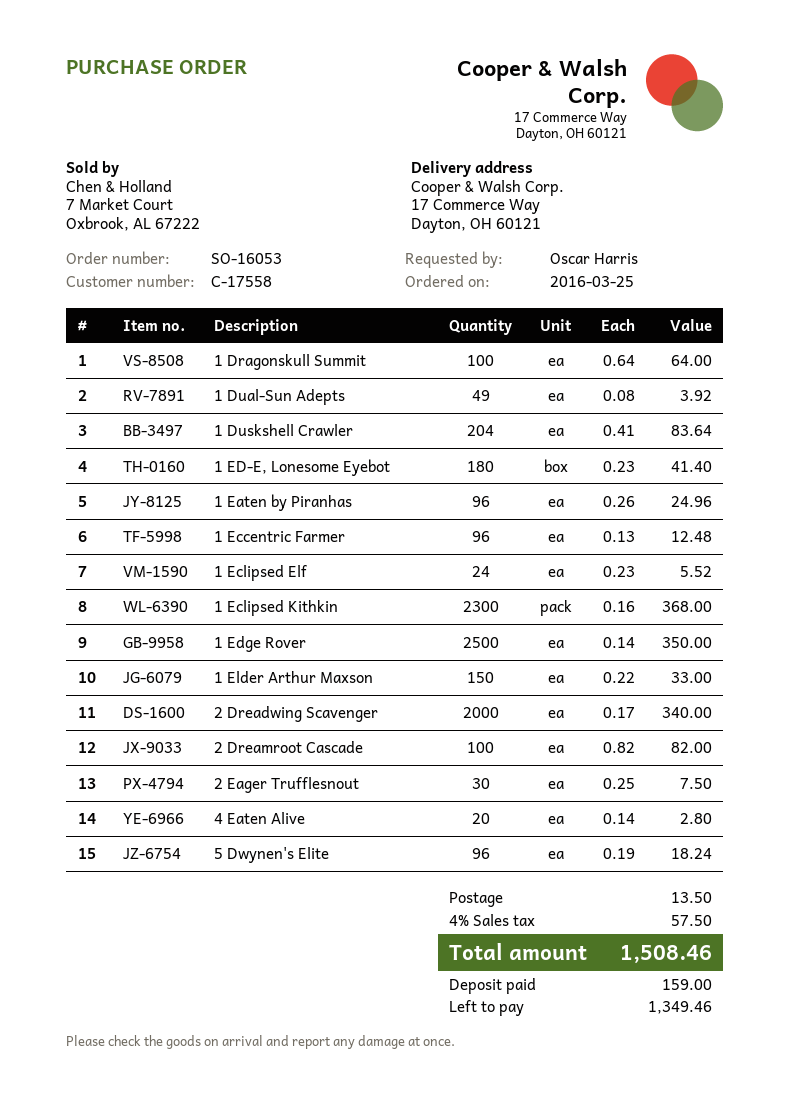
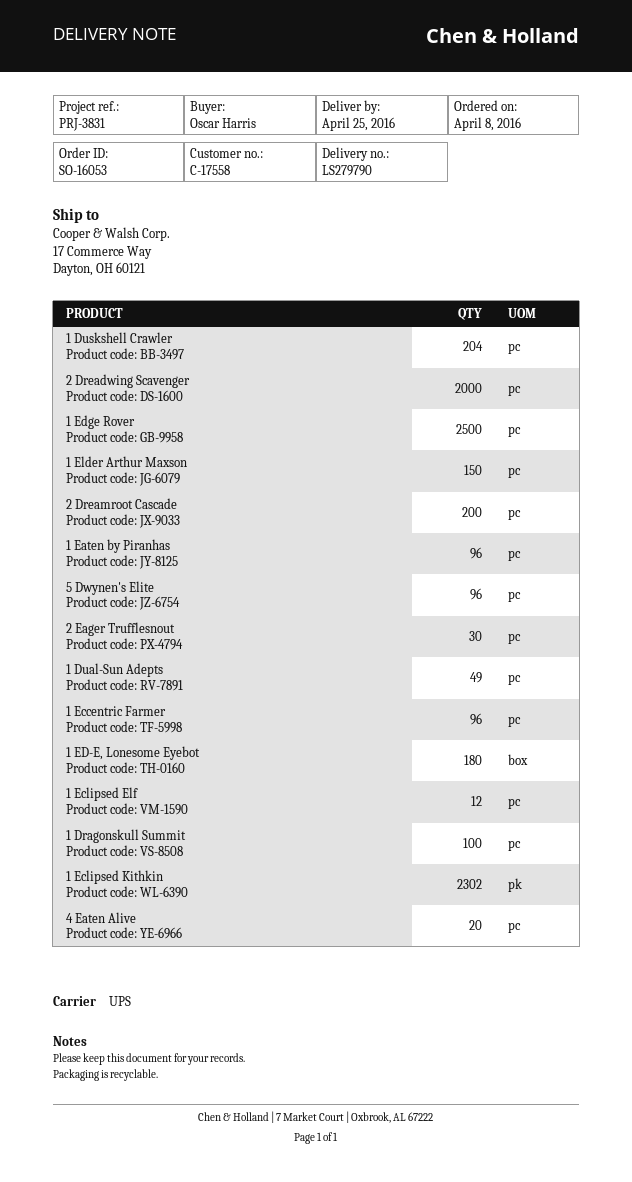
order date: 2016-03-25 -> 2016-04-08
1 Eclipsed Elf: 24 -> 12
1 Eclipsed Kithkin: 2300 -> 2302
2 Dreamroot Cascade: 100 -> 200

